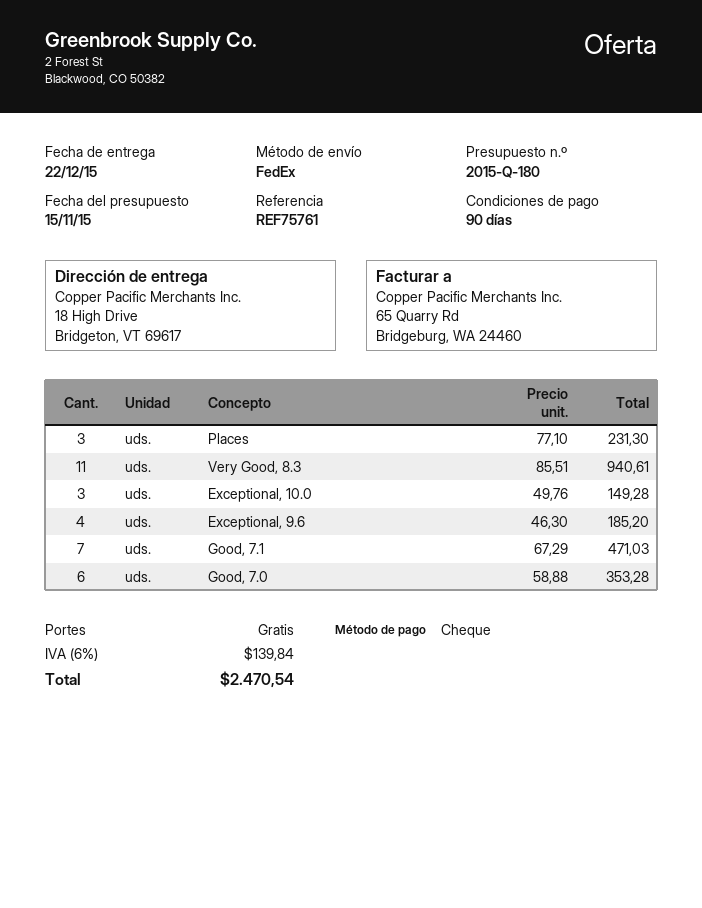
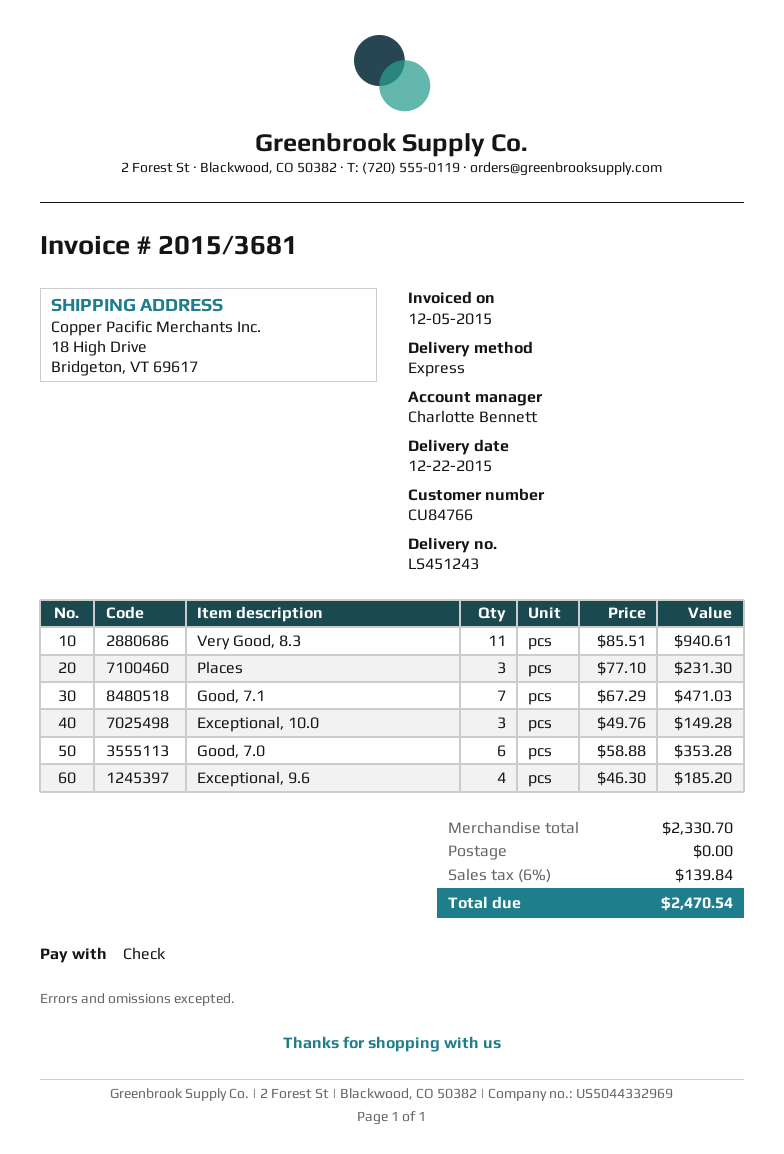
shipping method: FedEx -> express

